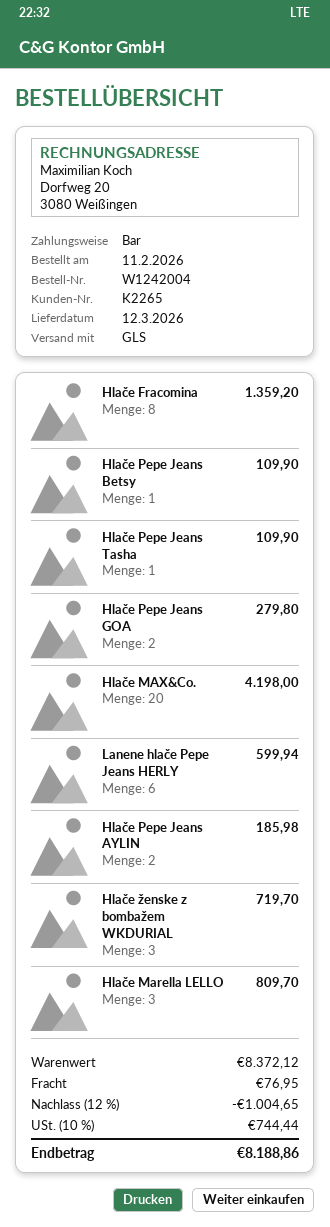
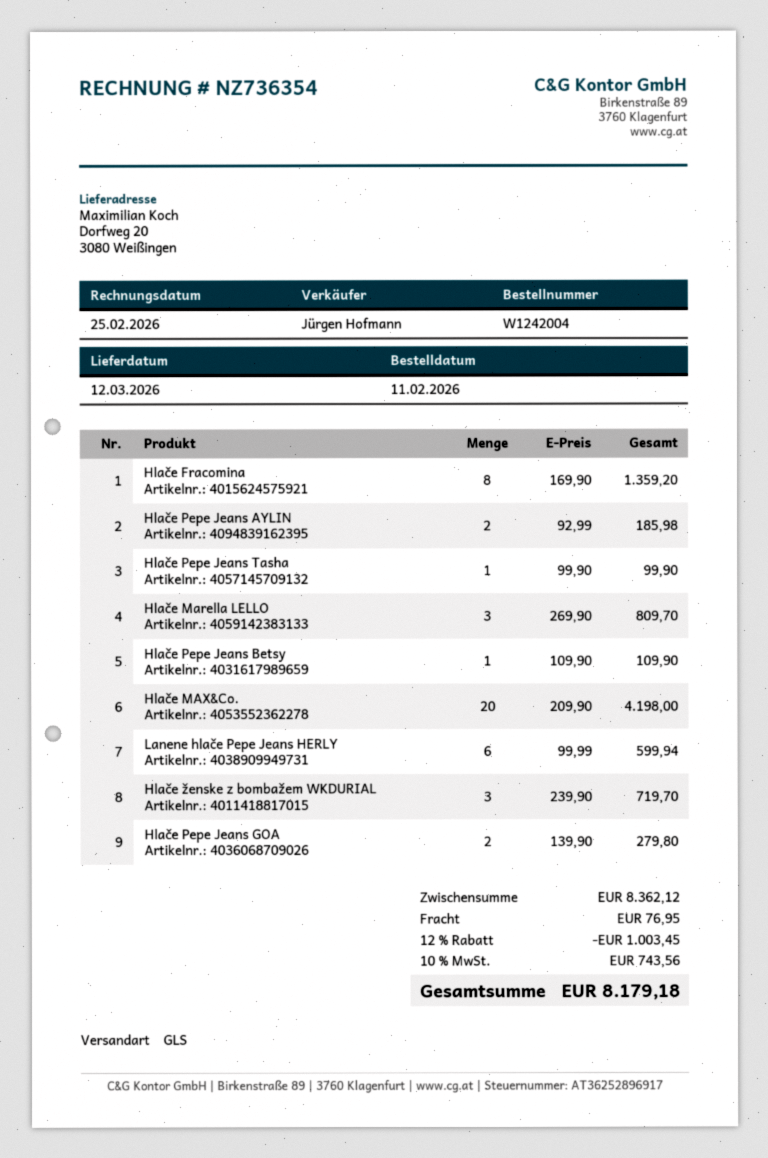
Hlače Pepe Jeans Tasha: 1 for 109.90 -> 1 for 99.90
subtotal: 8372.12 -> 8362.12
discount: 12% = 1004.65 -> 12% = 1003.45
tax: 10% = 744.44 -> 10% = 743.56
total: 8188.86 -> 8179.18

